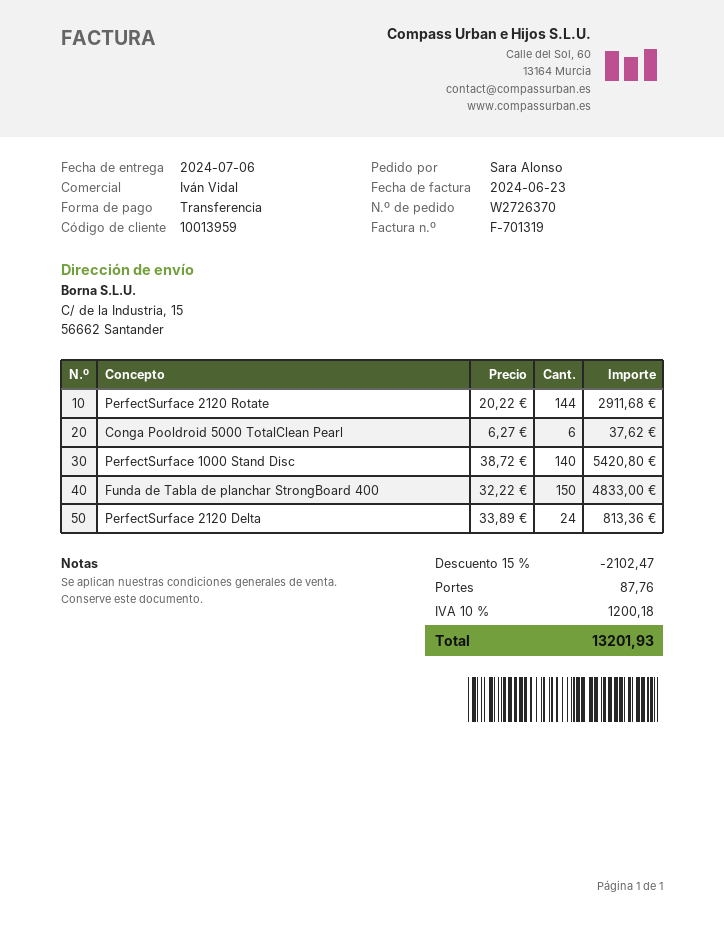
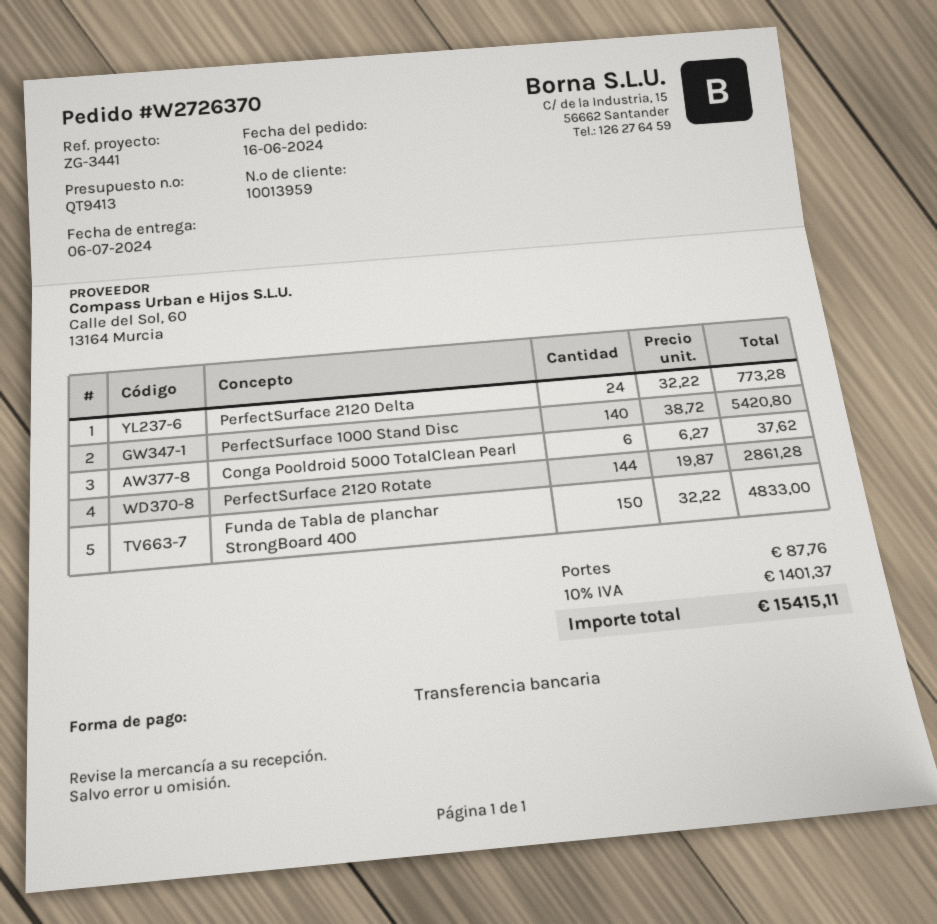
PerfectSurface 2120 Rotate: 144 x 20.22 = 2911.68 -> 144 x 19.87 = 2861.28
PerfectSurface 2120 Delta: 24 x 33.89 = 813.36 -> 24 x 32.22 = 773.28
discount: 15% = 2102.47 -> none
tax: 10% = 1200.18 -> 10% = 1401.37
total: 13201.93 -> 15415.11

